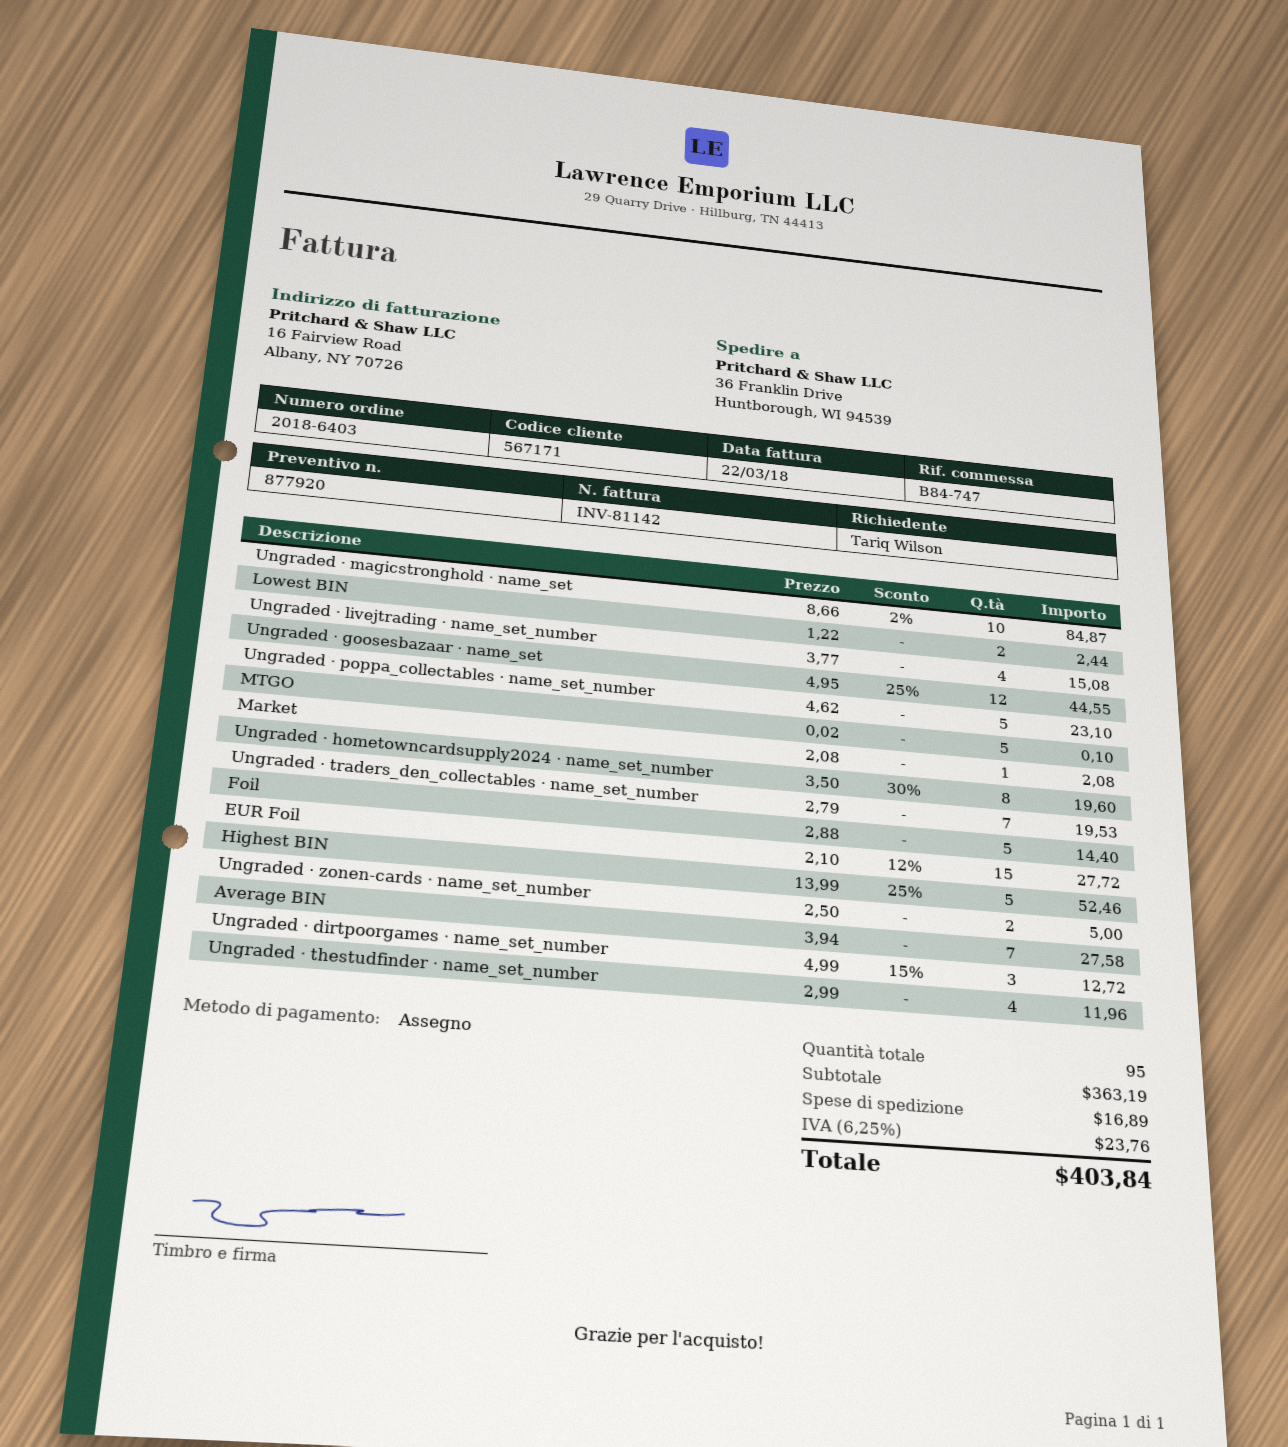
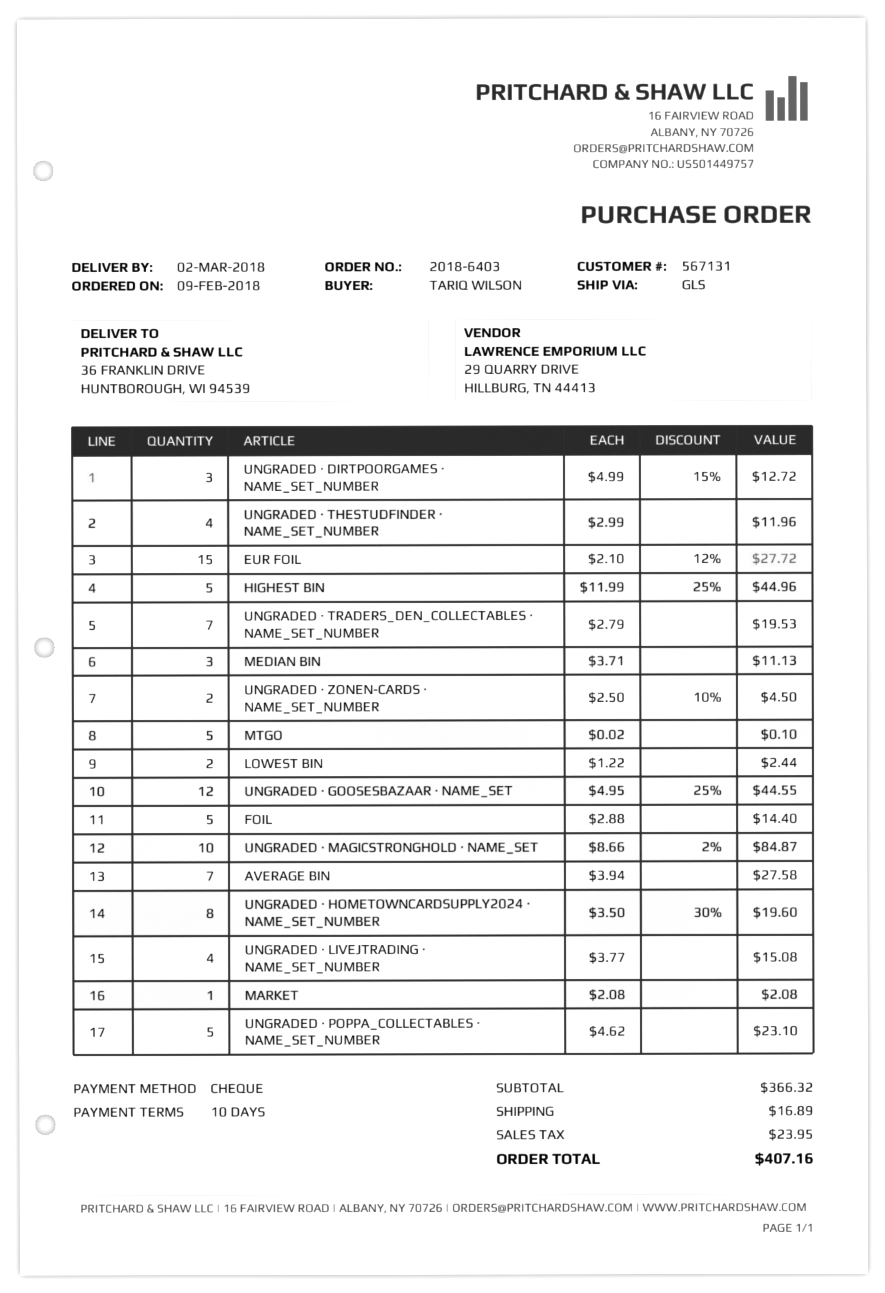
customer number: 567171 -> 567131
Highest BIN: 5 x 13.99 - 25% = 52.46 -> 5 x 11.99 - 25% = 44.96
Ungraded · zonen-cards · name_set_number: 2 x 2.50 = 5.00 -> 2 x 2.50 - 10% = 4.50
MEDIAN BIN: none -> 3 x 3.71 = 11.13
subtotal: 363.19 -> 366.32
tax: 23.76 -> 23.95
total: 403.84 -> 407.16

